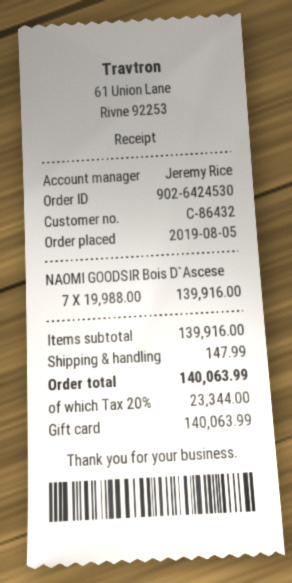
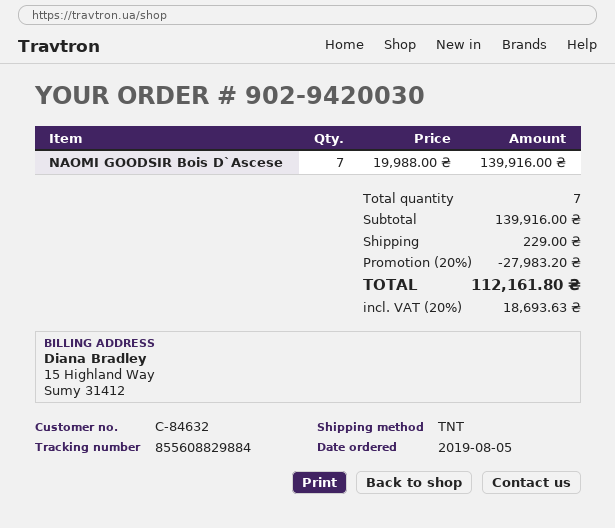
order number: 902-6424530 -> 902-9420030
customer number: C-86432 -> C-84632
discount: none -> 20% = 27983.20
shipping: 147.99 -> 229.00
tax: 20% = 23344.00 -> 20% = 18693.63
total: 140063.99 -> 112161.80

